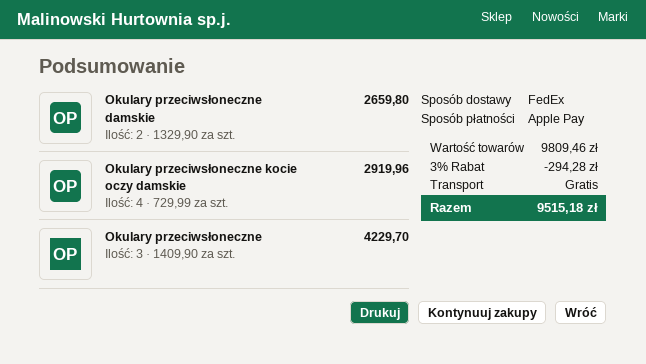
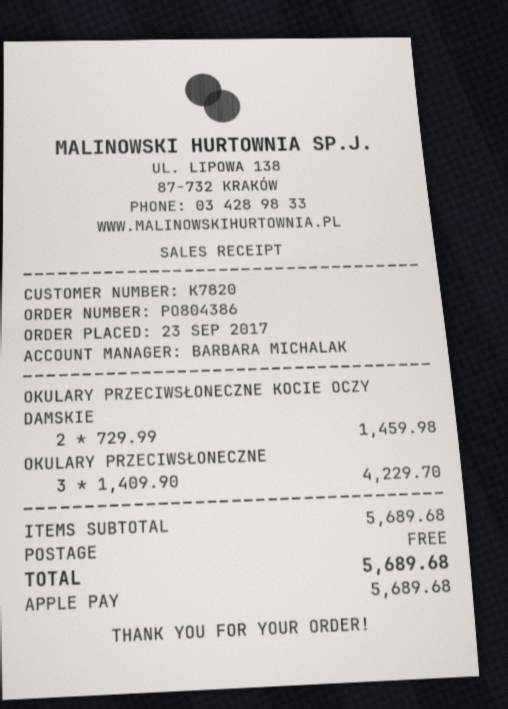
Okulary przeciwsłoneczne damskie: 2 x 1329.90 = 2659.80 -> none
Okulary przeciwsłoneczne kocie oczy damskie: 4 x 729.99 = 2919.96 -> 2 x 729.99 = 1459.98
subtotal: 9809.46 -> 5689.68
discount: 3% = 294.28 -> none
total: 9515.18 -> 5689.68

